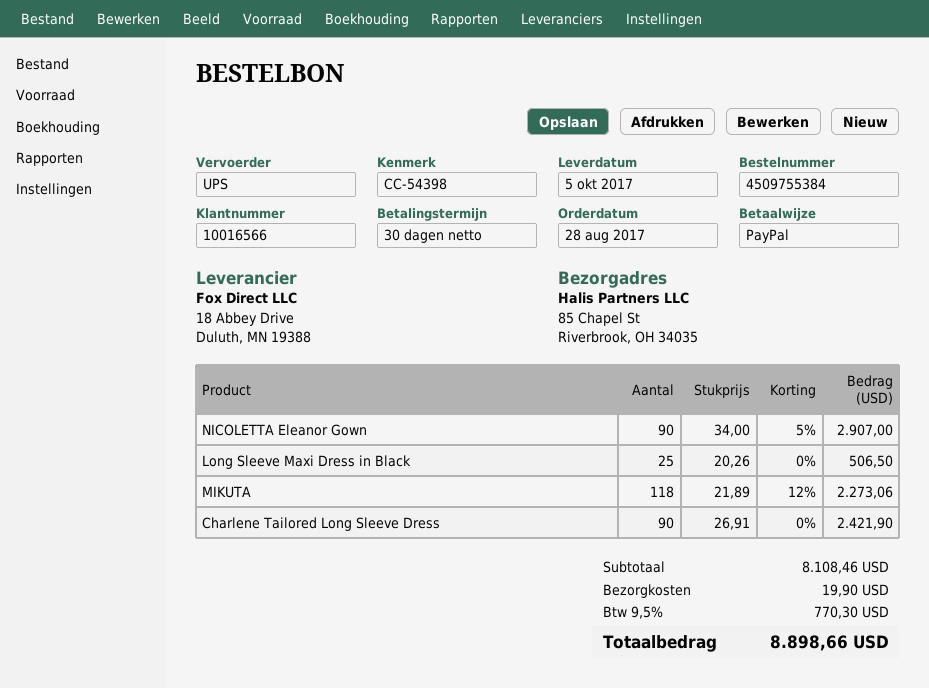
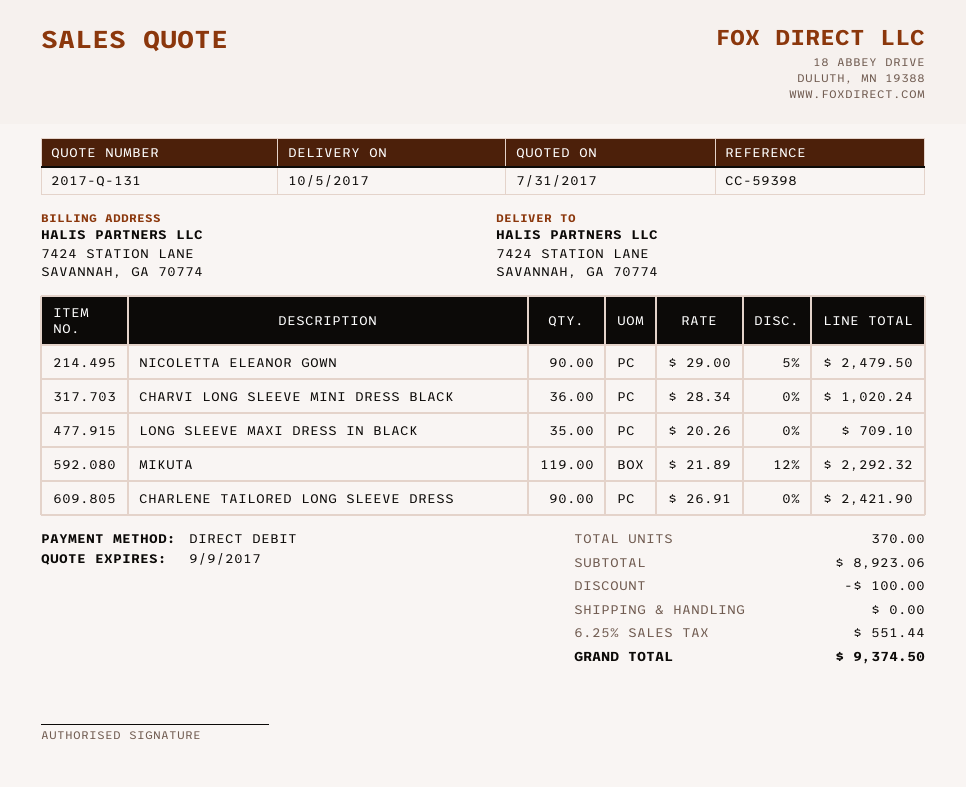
reference: CC-54398 -> CC-59398
payment method: PayPal -> direct debit
ship to: 85 Chapel St, Riverbrook, OH 34035 -> 7424 STATION LANE, SAVANNAH, GA 70774
NICOLETTA Eleanor Gown: 90 x 34.00 - 5% = 2907.00 -> 90 x 29.00 - 5% = 2479.50
Long Sleeve Maxi Dress in Black: 25 x 20.26 = 506.50 -> 35 x 20.26 = 709.10
MIKUTA: 118 x 21.89 - 12% = 2273.06 -> 119 x 21.89 - 12% = 2292.32
CHARVI LONG SLEEVE MINI DRESS BLACK: none -> 36 x 28.34 = 1020.24
subtotal: 8108.46 -> 8923.06
discount: none -> 100.00
shipping: 19.90 -> 0.00
tax: 9.5% = 770.30 -> 6.25% = 551.44
total: 8898.66 -> 9374.50

